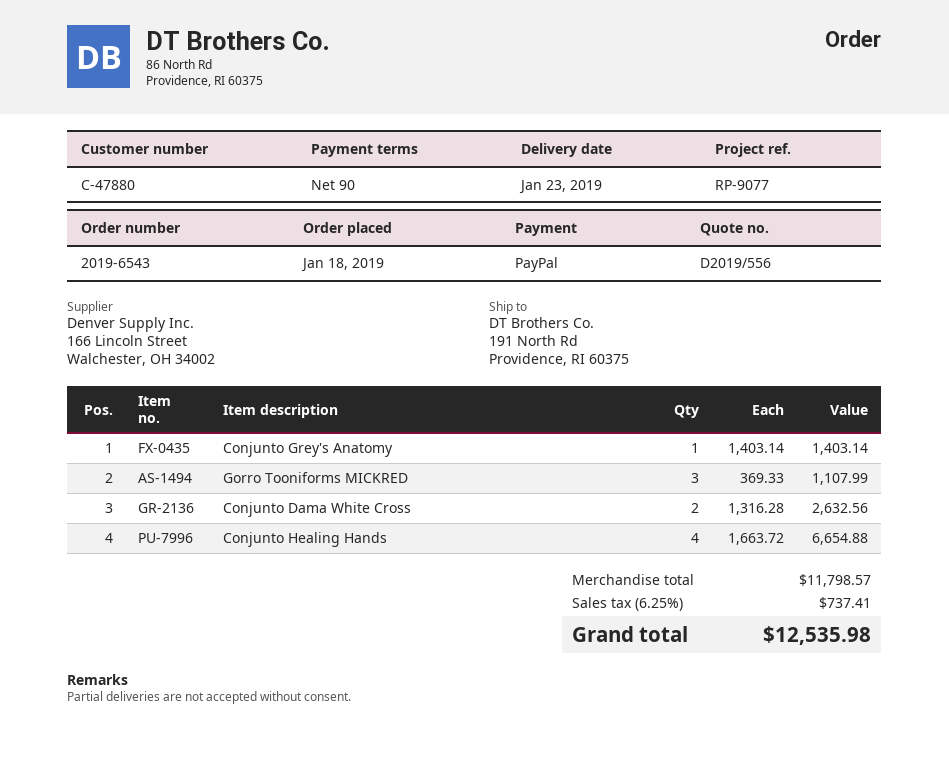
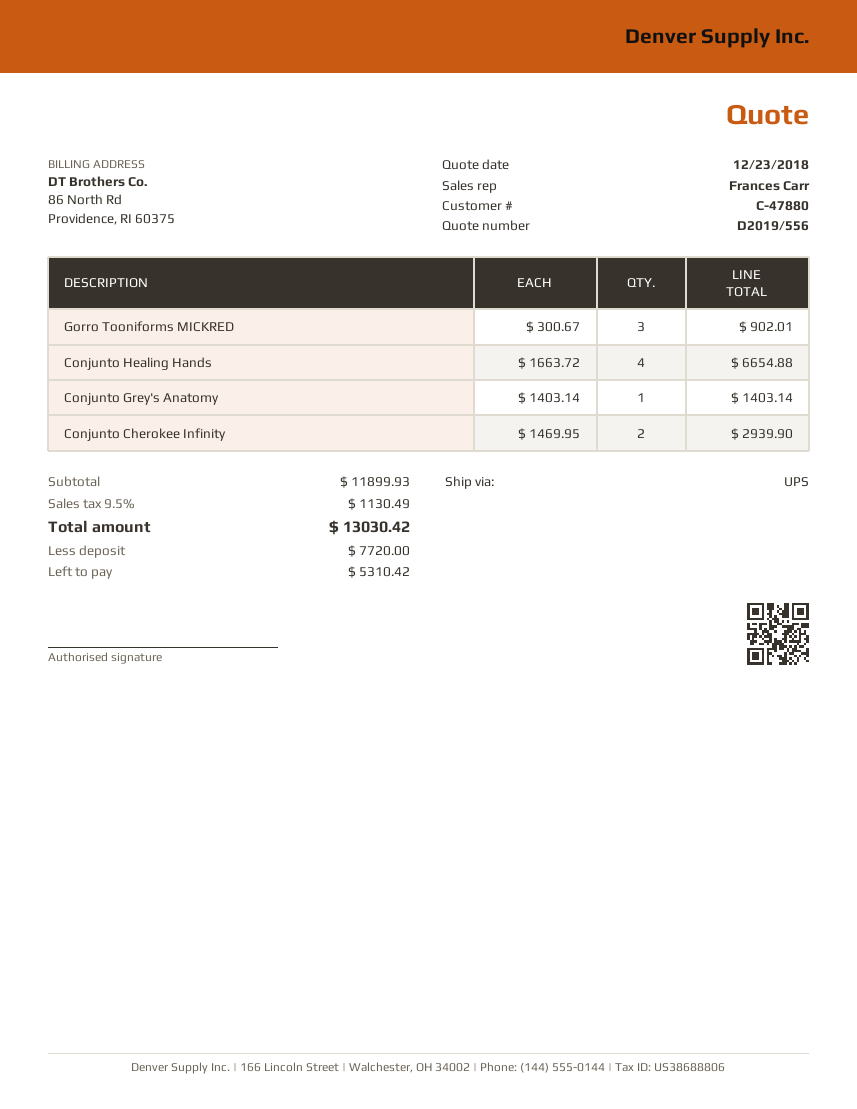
Gorro Tooniforms MICKRED: 3 x 369.33 = 1107.99 -> 3 x 300.67 = 902.01
Conjunto Dama White Cross: 2 x 1316.28 = 2632.56 -> none
Conjunto Cherokee Infinity: none -> 2 x 1469.95 = 2939.90
subtotal: 11798.57 -> 11899.93
tax: 6.25% = 737.41 -> 9.5% = 1130.49
total: 12535.98 -> 13030.42

